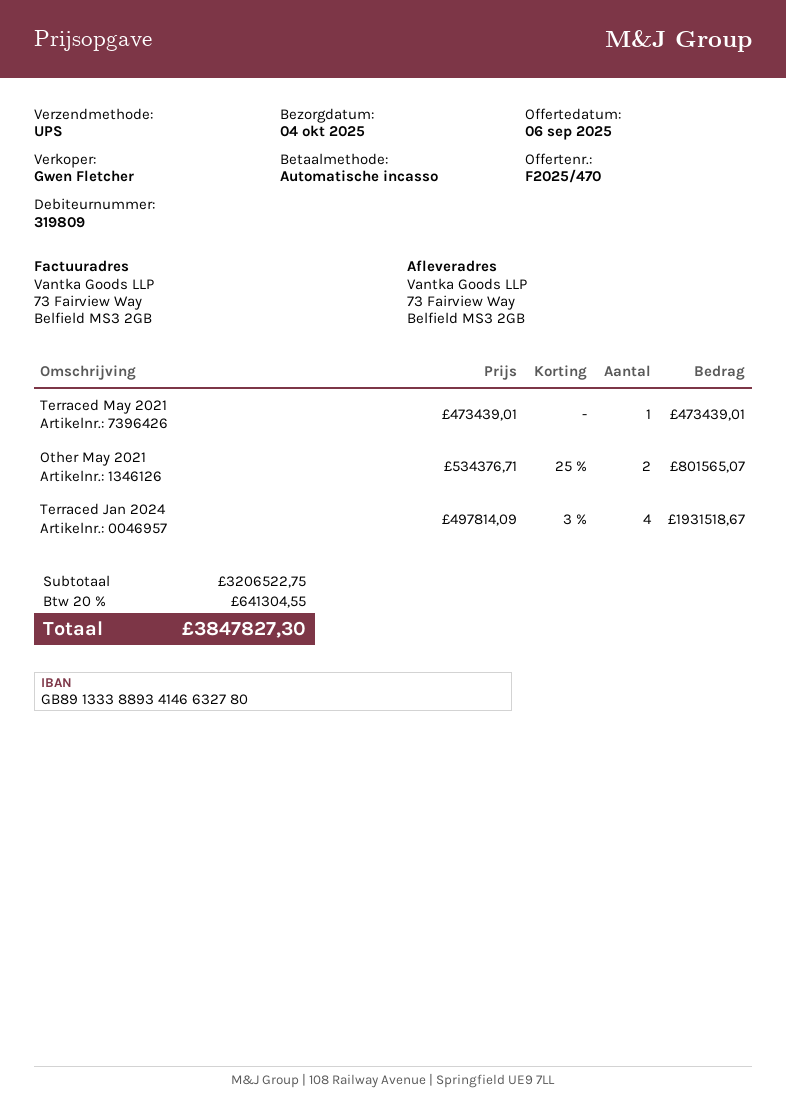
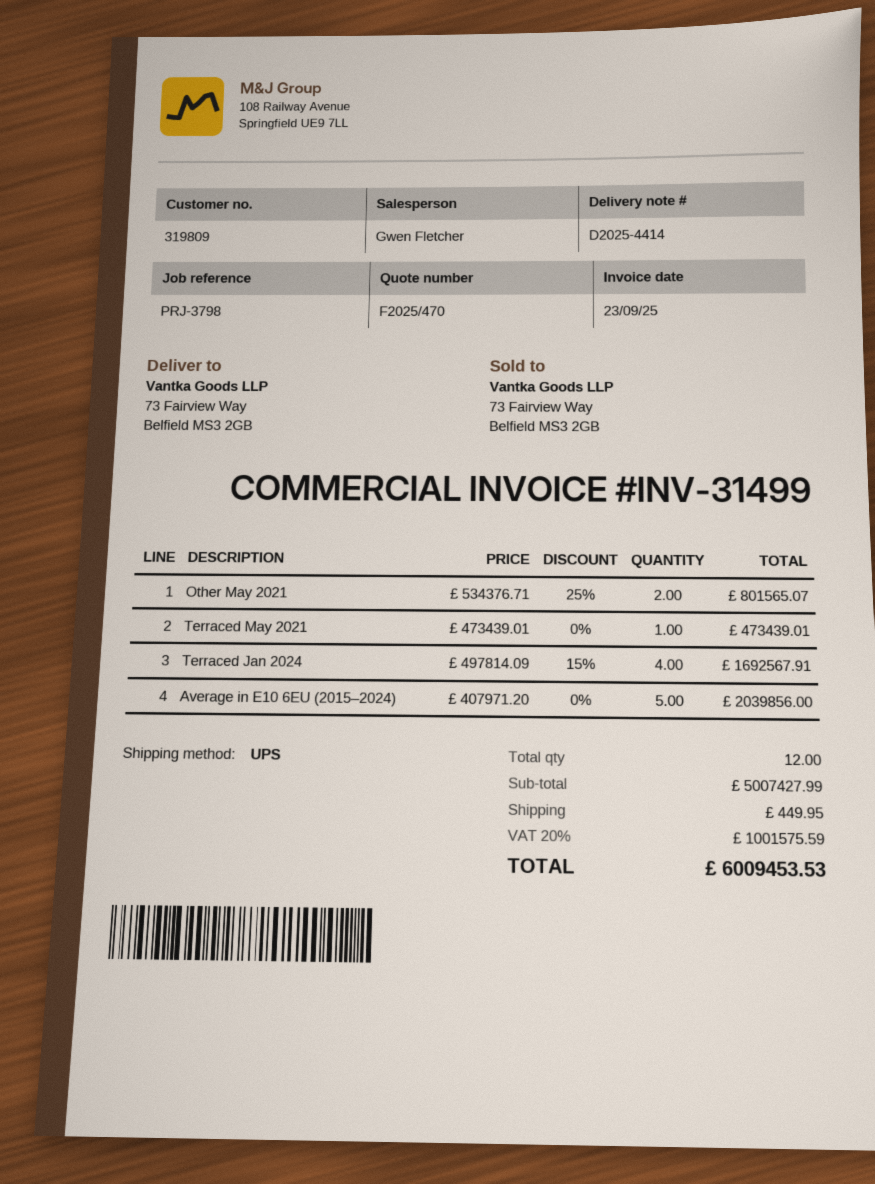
Terraced Jan 2024: 4 x 497814.09 - 3% = 1931518.67 -> 4 x 497814.09 - 15% = 1692567.91
Average in E10 6EU (2015–2024): none -> 5 x 407971.20 = 2039856.00
subtotal: 3206522.75 -> 5007427.99
shipping: none -> 449.95
tax: 20% = 641304.55 -> 20% = 1001575.59
total: 3847827.30 -> 6009453.53

